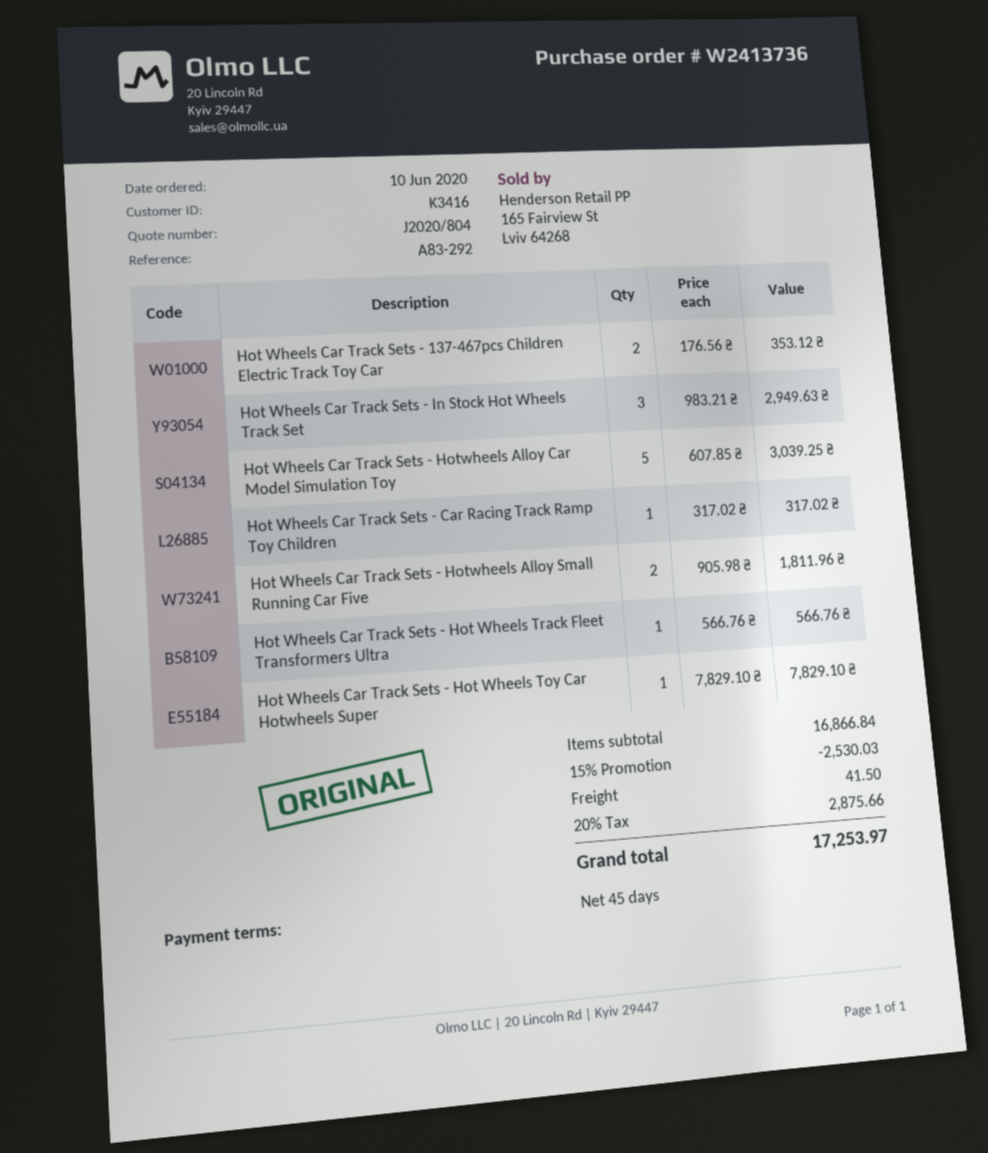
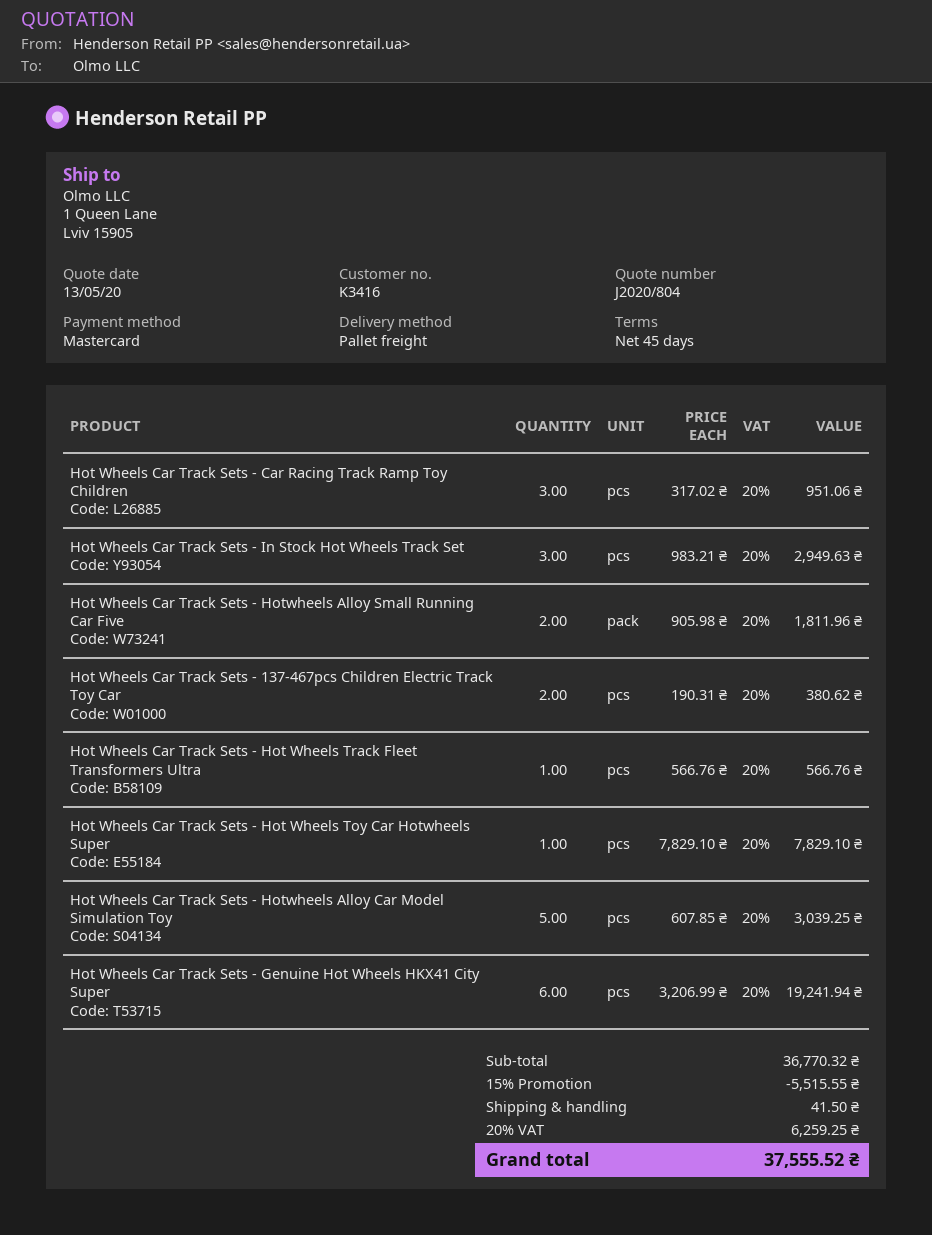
Hot Wheels Car Track Sets - 137-467pcs Children Electric Track Toy Car: 2 x 176.56 = 353.12 -> 2 x 190.31 = 380.62
Hot Wheels Car Track Sets - Car Racing Track Ramp Toy Children: 1 x 317.02 = 317.02 -> 3 x 317.02 = 951.06
Hot Wheels Car Track Sets - Genuine Hot Wheels HKX41 City Super: none -> 6 x 3206.99 = 19241.94
subtotal: 16866.84 -> 36770.32
discount: 15% = 2530.03 -> 15% = 5515.55
tax: 20% = 2875.66 -> 20% = 6259.25
total: 17253.97 -> 37555.52

